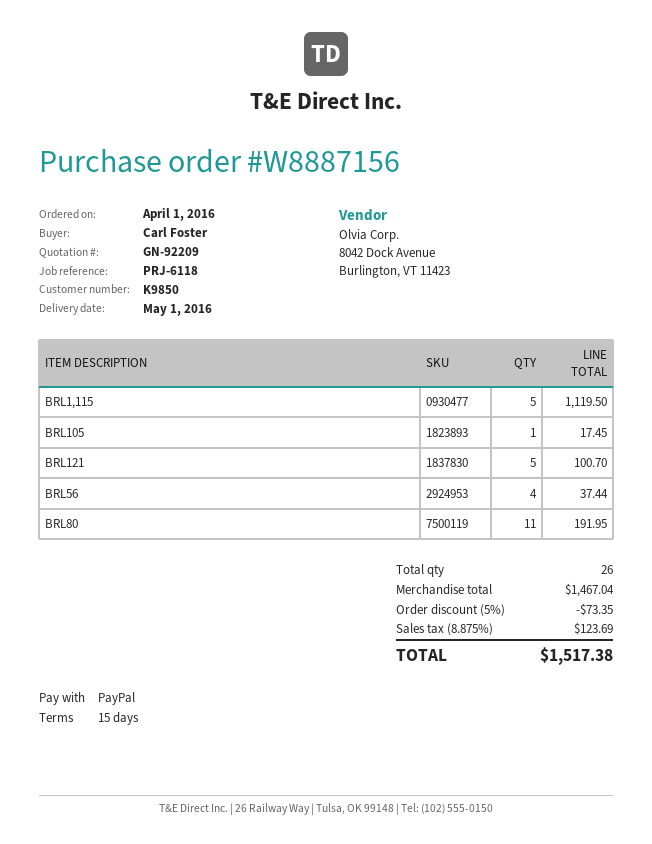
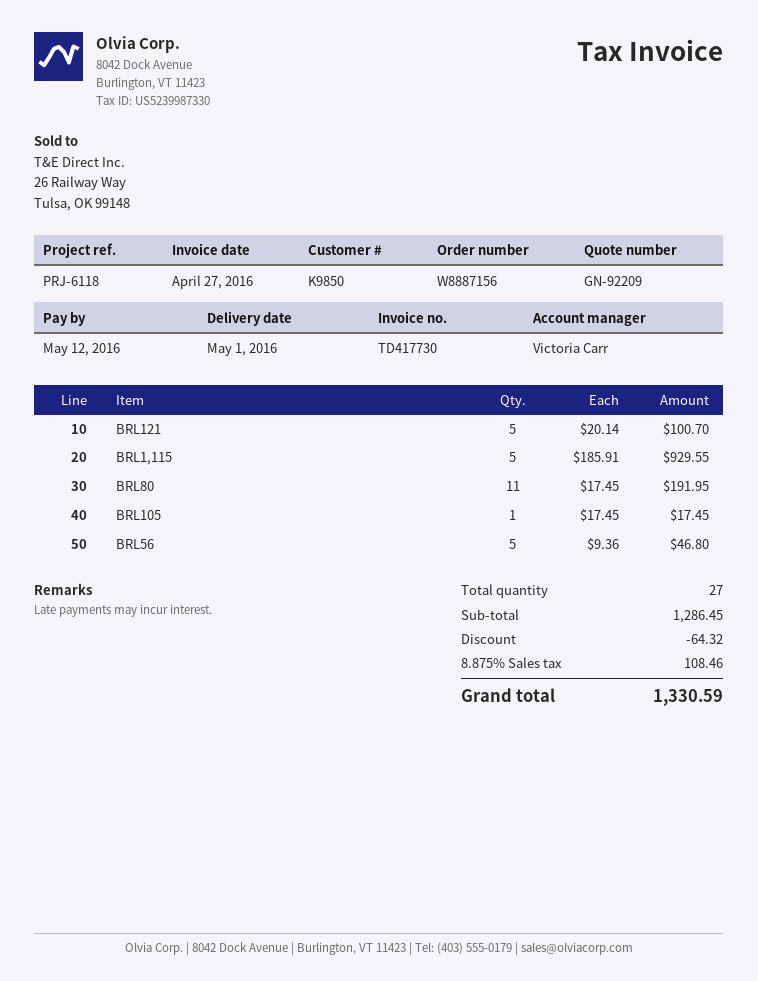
BRL1,115: 5 for 1119.50 -> 5 for 929.55
BRL56: 4 for 37.44 -> 5 for 46.80
total quantity: 26 -> 27
subtotal: 1467.04 -> 1286.45
discount: 73.35 -> 64.32
tax: 8.875% = 123.69 -> 8.875% = 108.46
total: 1517.38 -> 1330.59

